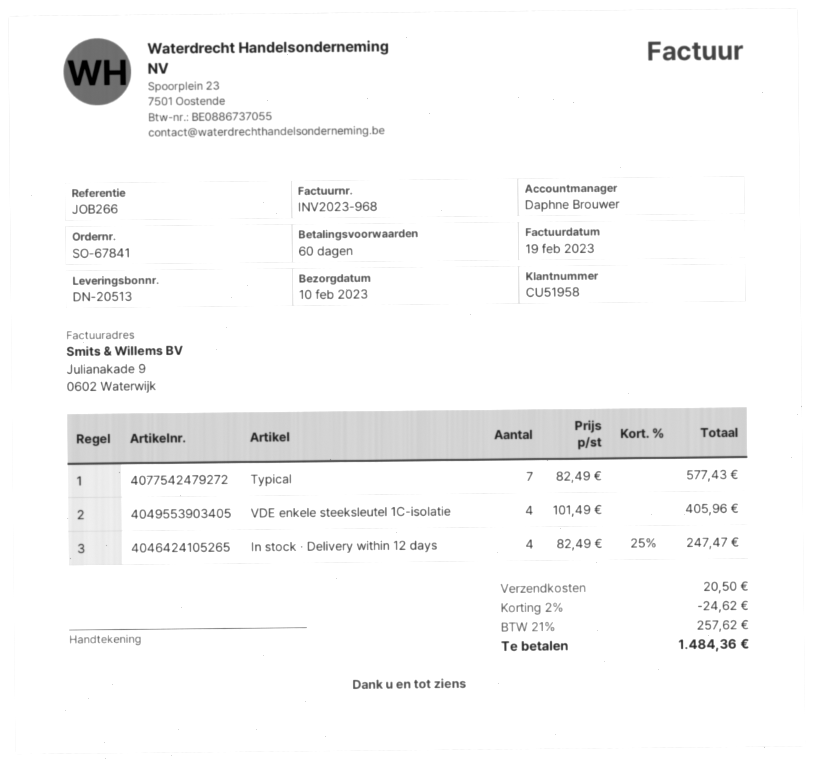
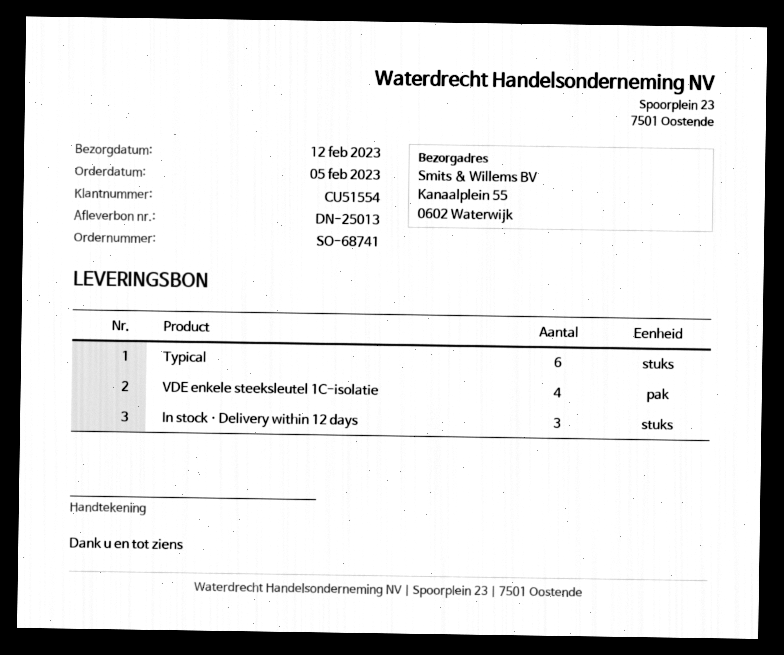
order number: SO-67841 -> SO-68741
delivery note number: DN-20513 -> DN-25013
delivery date: 2023-02-10 -> 2023-02-12
customer number: CU51958 -> CU51554
Typical: 7 -> 6
In stock · Delivery within 12 days: 4 -> 3

